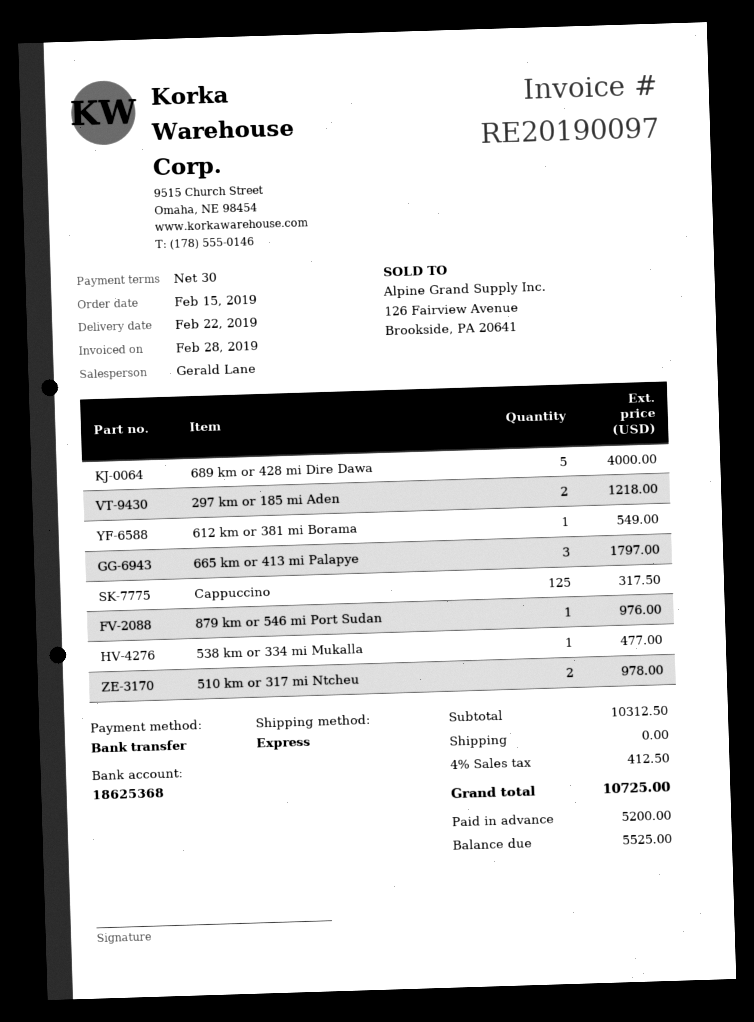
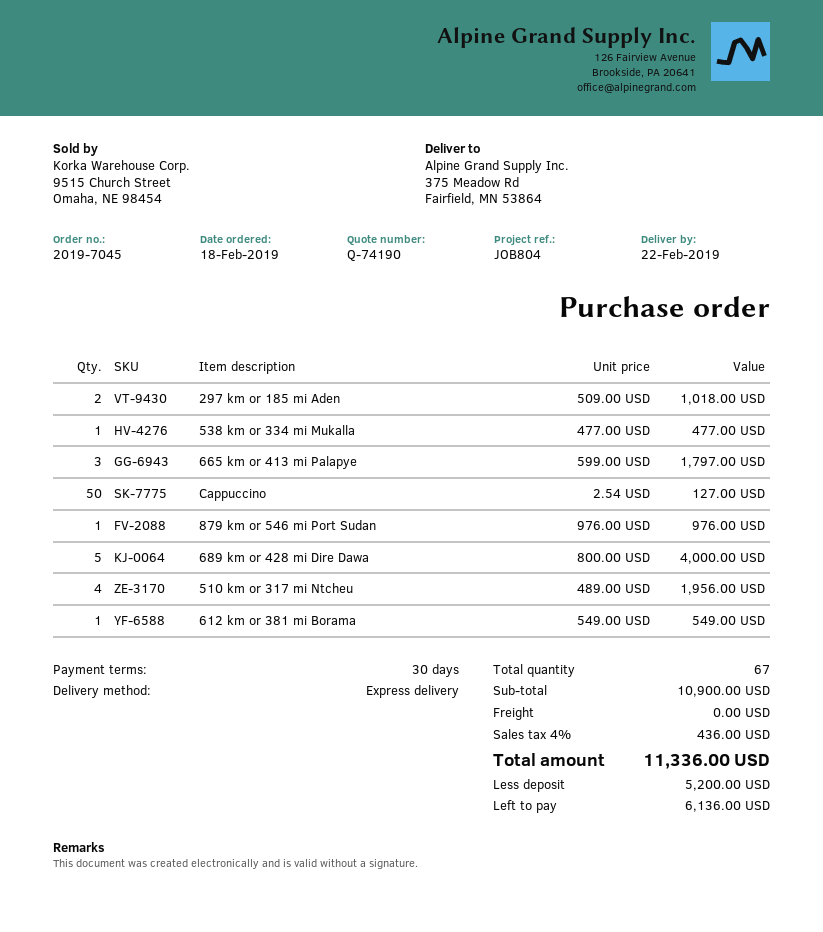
order date: 2019-02-15 -> 2019-02-18
297 km or 185 mi Aden: 2 for 1218.00 -> 2 for 1018.00
Cappuccino: 125 for 317.50 -> 50 for 127.00
510 km or 317 mi Ntcheu: 2 for 978.00 -> 4 for 1956.00
subtotal: 10312.50 -> 10900.00
tax: 4% = 412.50 -> 4% = 436.00
total: 10725.00 -> 11336.00
balance: 5525.00 -> 6136.00

